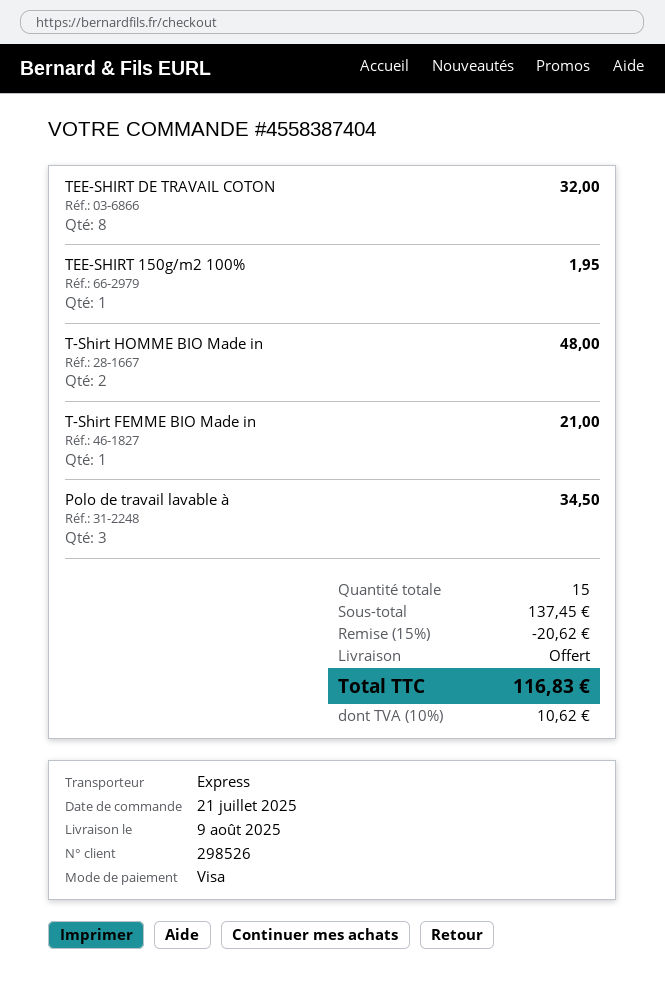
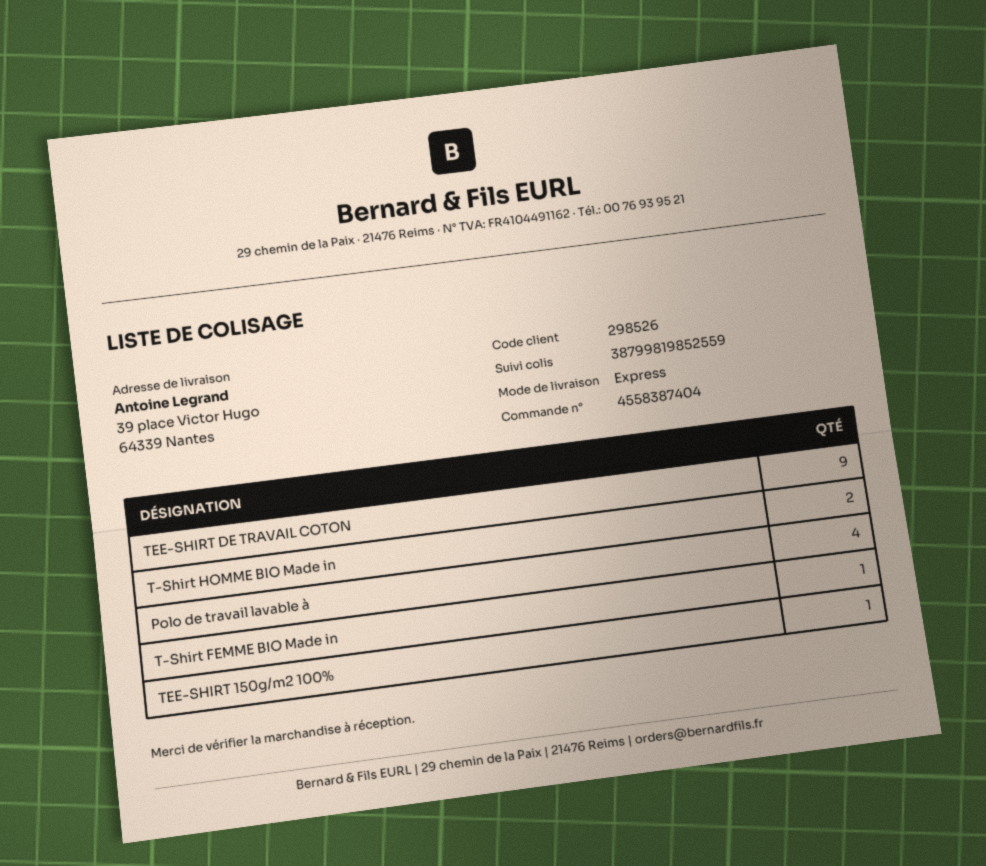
TEE-SHIRT DE TRAVAIL COTON: 8 -> 9
Polo de travail lavable à: 3 -> 4

